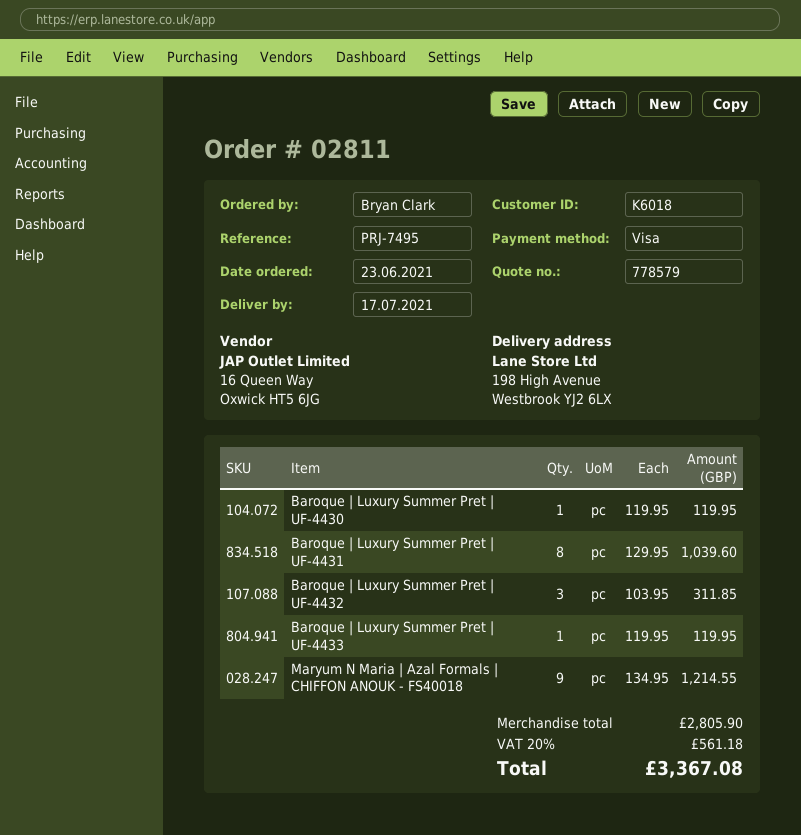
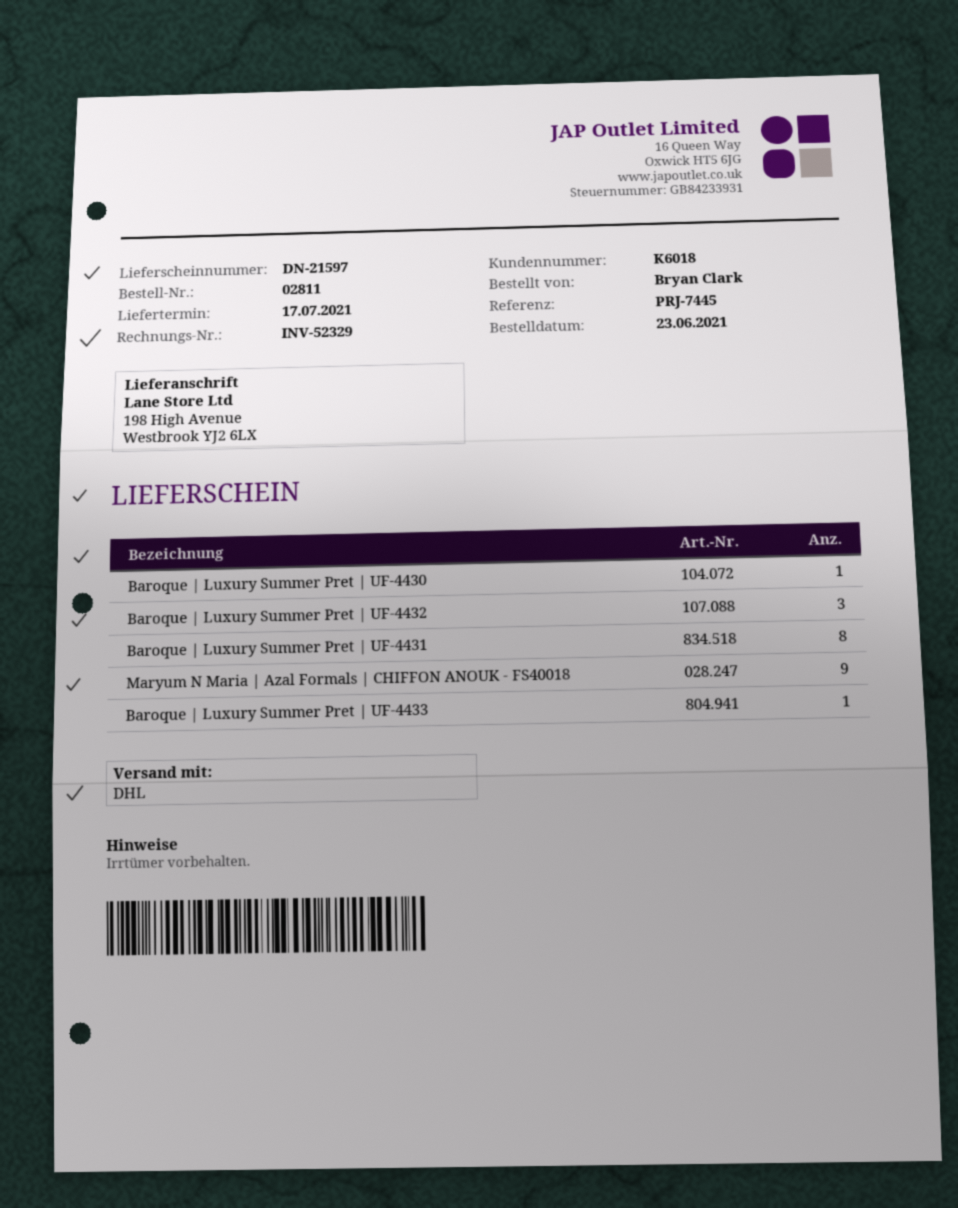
reference: PRJ-7495 -> PRJ-7445

